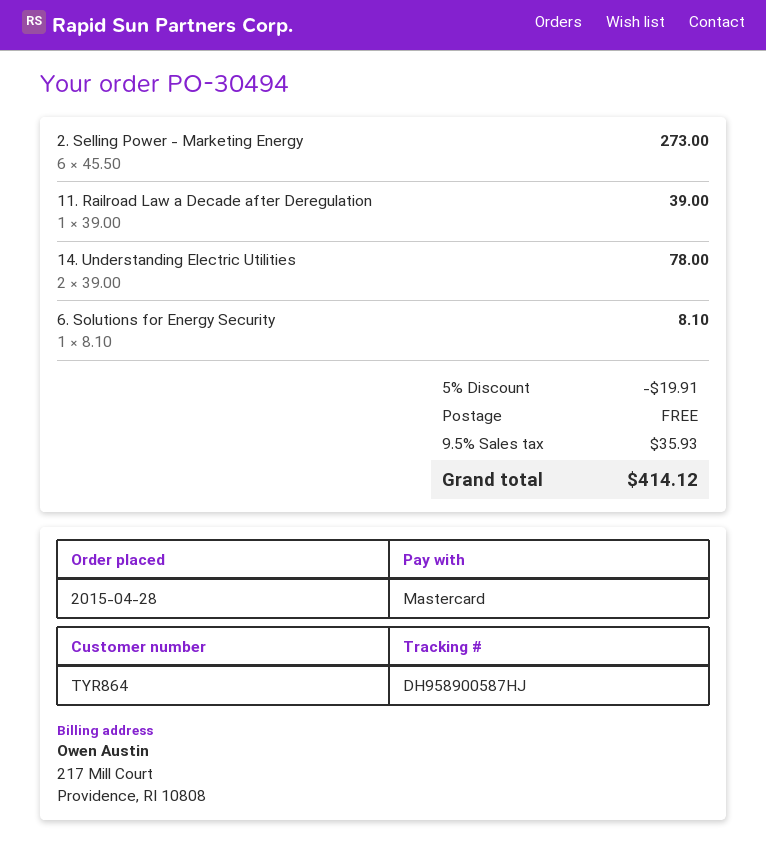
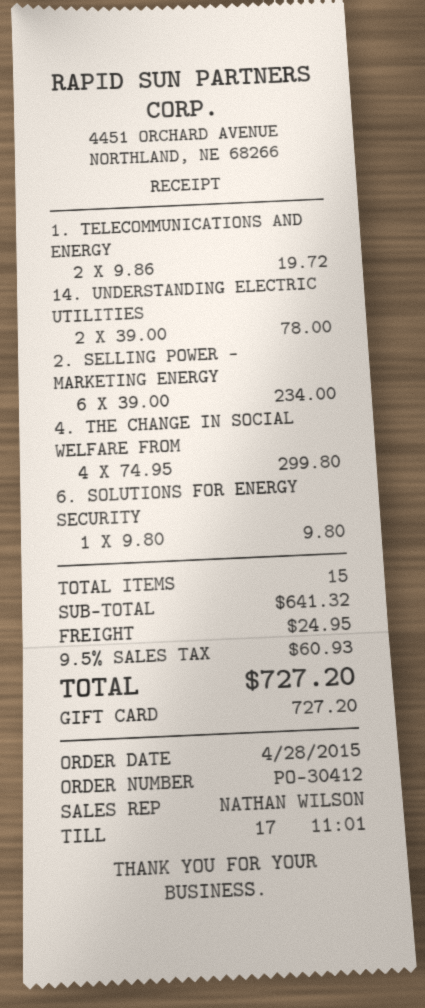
order number: PO-30494 -> PO-30412
payment method: Mastercard -> gift card
2. Selling Power - Marketing Energy: 6 x 45.50 = 273.00 -> 6 x 39.00 = 234.00
11. Railroad Law a Decade after Deregulation: 1 x 39.00 = 39.00 -> none
6. Solutions for Energy Security: 1 x 8.10 = 8.10 -> 1 x 9.80 = 9.80
1. TELECOMMUNICATIONS AND ENERGY: none -> 2 x 9.86 = 19.72
4. THE CHANGE IN SOCIAL WELFARE FROM: none -> 4 x 74.95 = 299.80
discount: 5% = 19.91 -> none
shipping: 0.00 -> 24.95
tax: 9.5% = 35.93 -> 9.5% = 60.93
total: 414.12 -> 727.20

